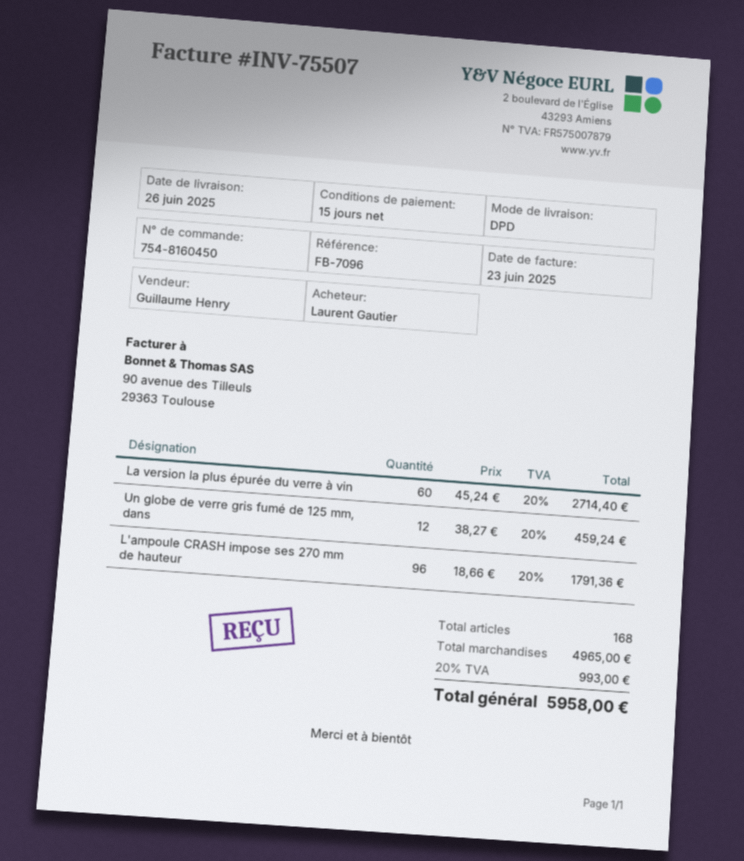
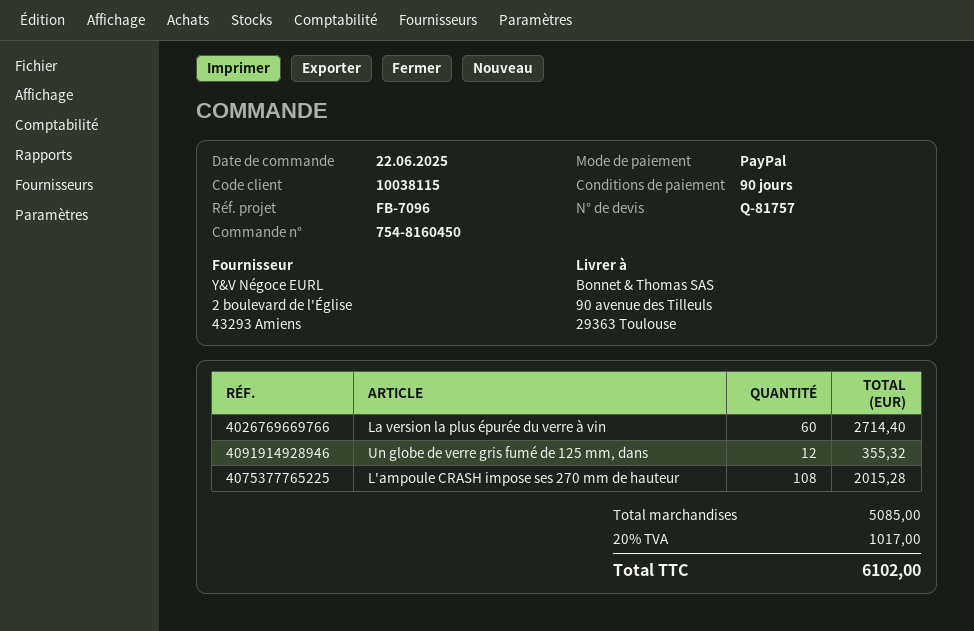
payment terms: 15 days -> 90 days
Un globe de verre gris fumé de 125 mm, dans: 12 for 459.24 -> 12 for 355.32
L'ampoule CRASH impose ses 270 mm de hauteur: 96 for 1791.36 -> 108 for 2015.28
subtotal: 4965.00 -> 5085.00
tax: 20% = 993.00 -> 20% = 1017.00
total: 5958.00 -> 6102.00

